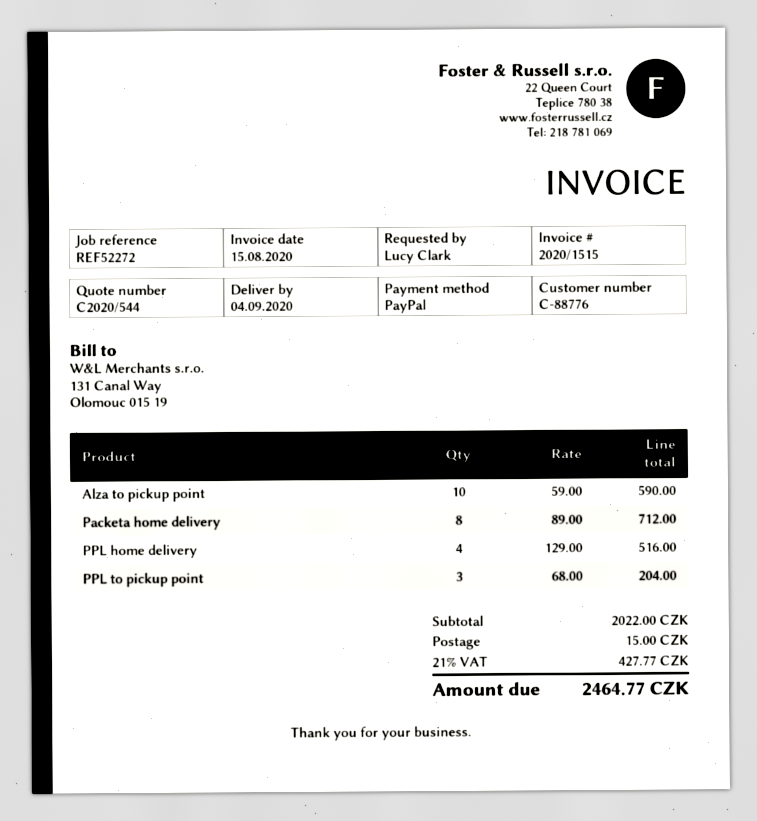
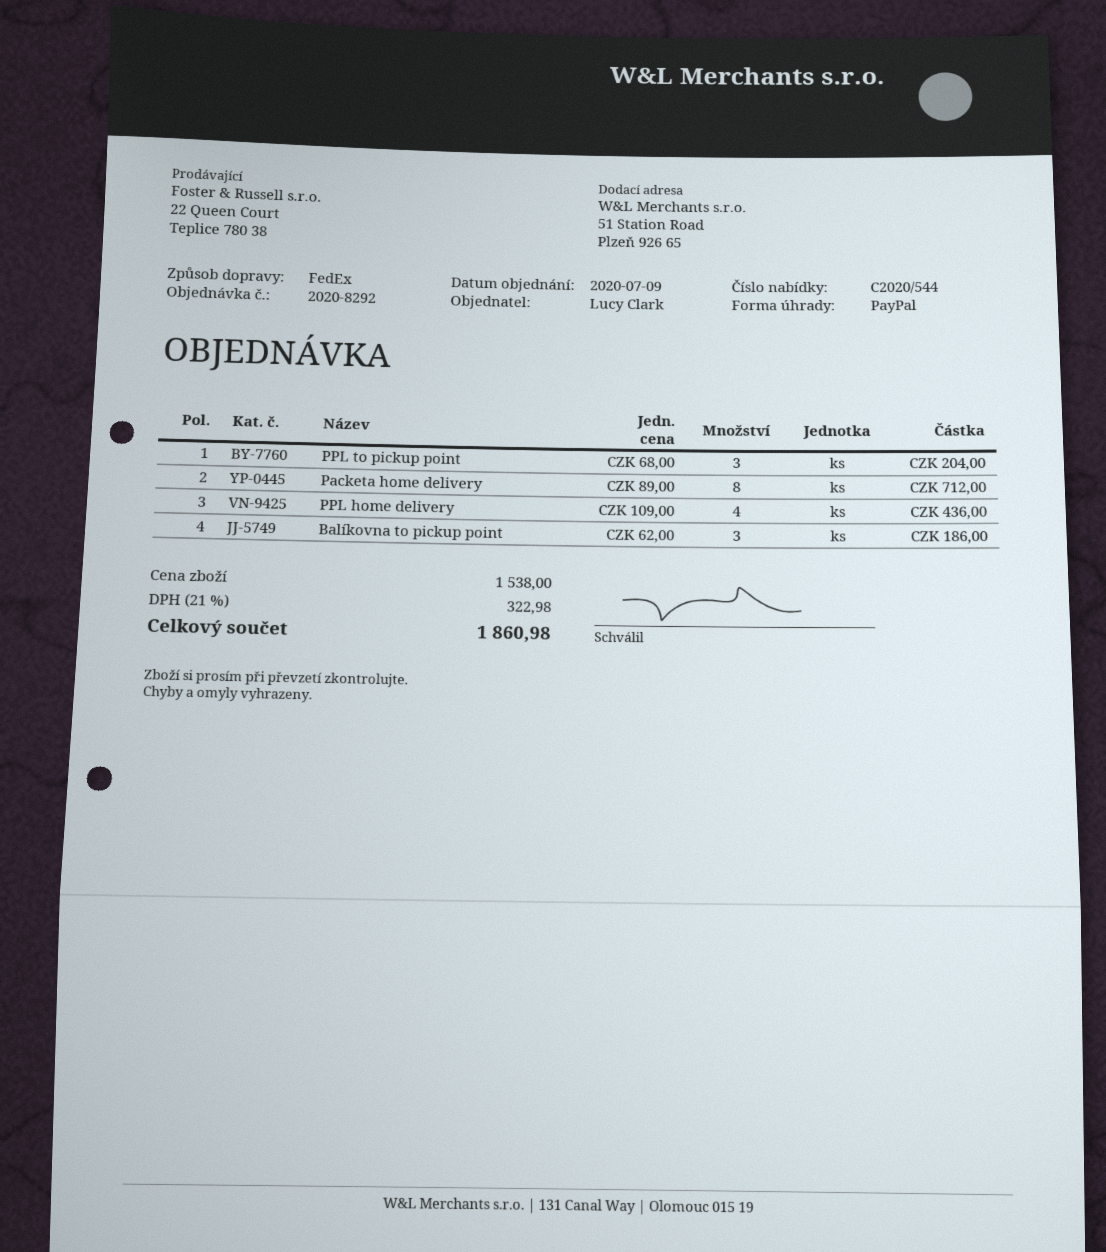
Alza to pickup point: 10 x 59.00 = 590.00 -> none
PPL home delivery: 4 x 129.00 = 516.00 -> 4 x 109.00 = 436.00
Balíkovna to pickup point: none -> 3 x 62.00 = 186.00
subtotal: 2022.00 -> 1538.00
shipping: 15.00 -> none
tax: 21% = 427.77 -> 21% = 322.98
total: 2464.77 -> 1860.98

